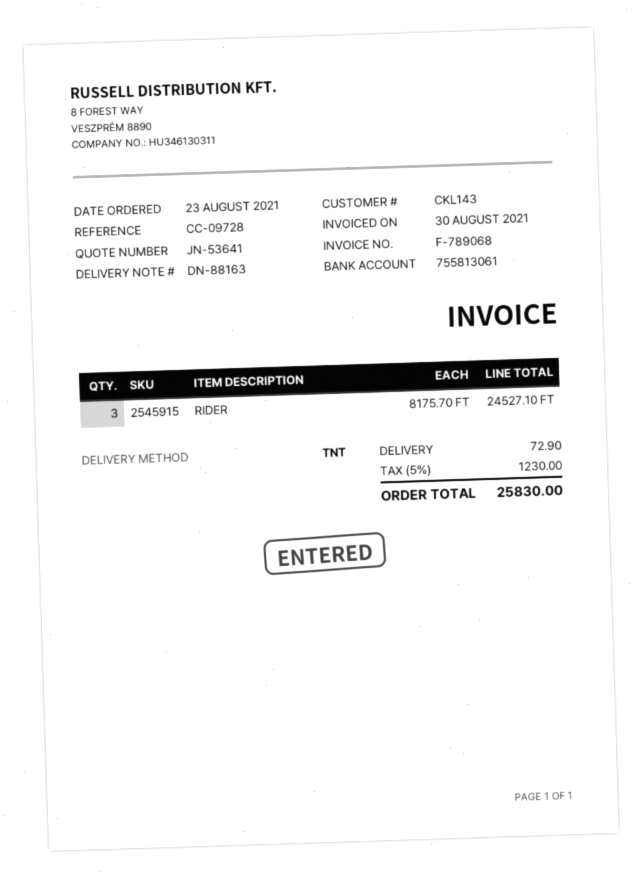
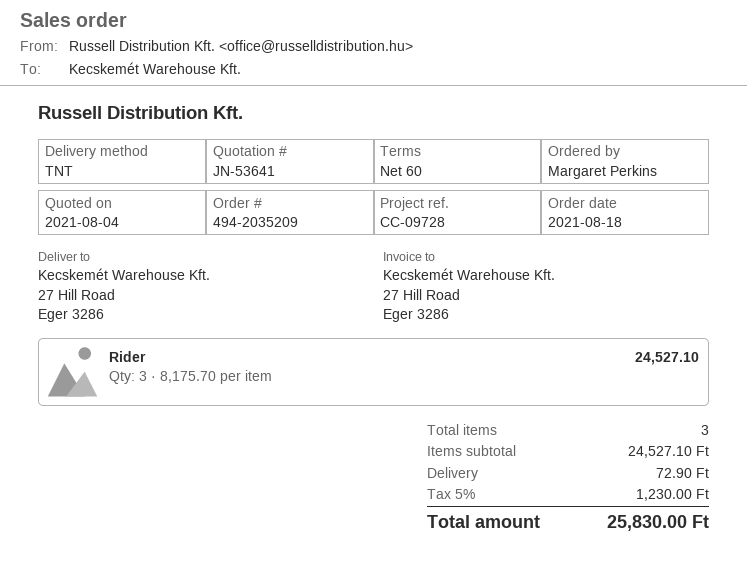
order date: 2021-08-23 -> 2021-08-18

